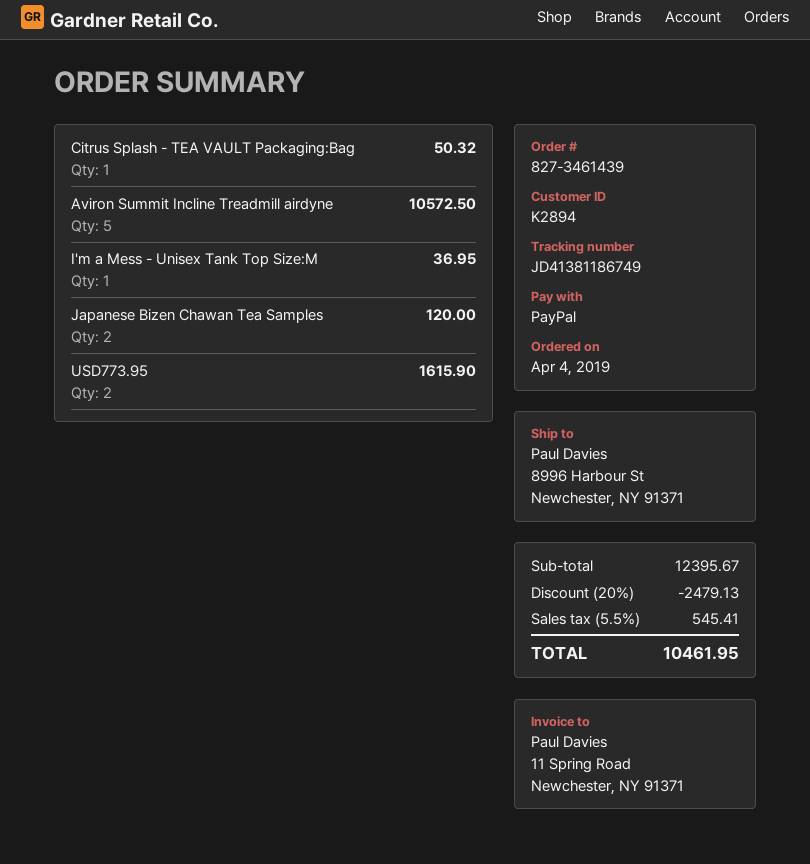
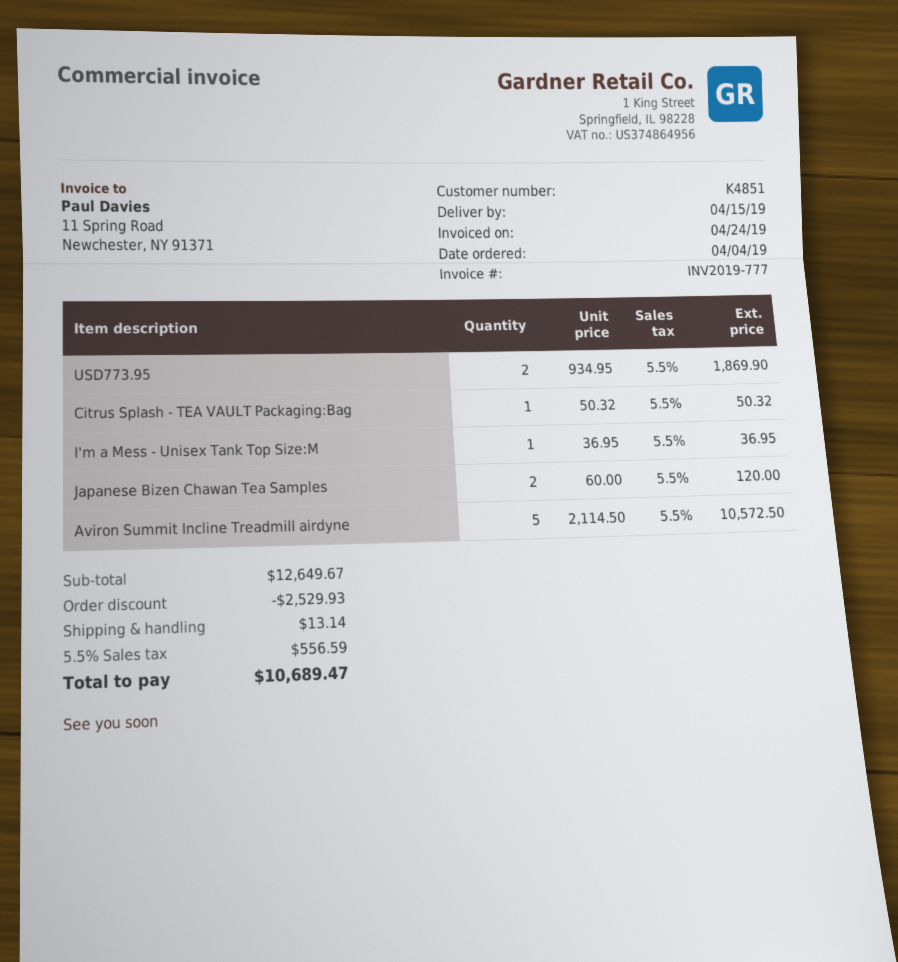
customer number: K2894 -> K4851
USD773.95: 2 for 1615.90 -> 2 for 1869.90
subtotal: 12395.67 -> 12649.67
discount: 2479.13 -> 2529.93
shipping: none -> 13.14
tax: 5.5% = 545.41 -> 5.5% = 556.59
total: 10461.95 -> 10689.47

